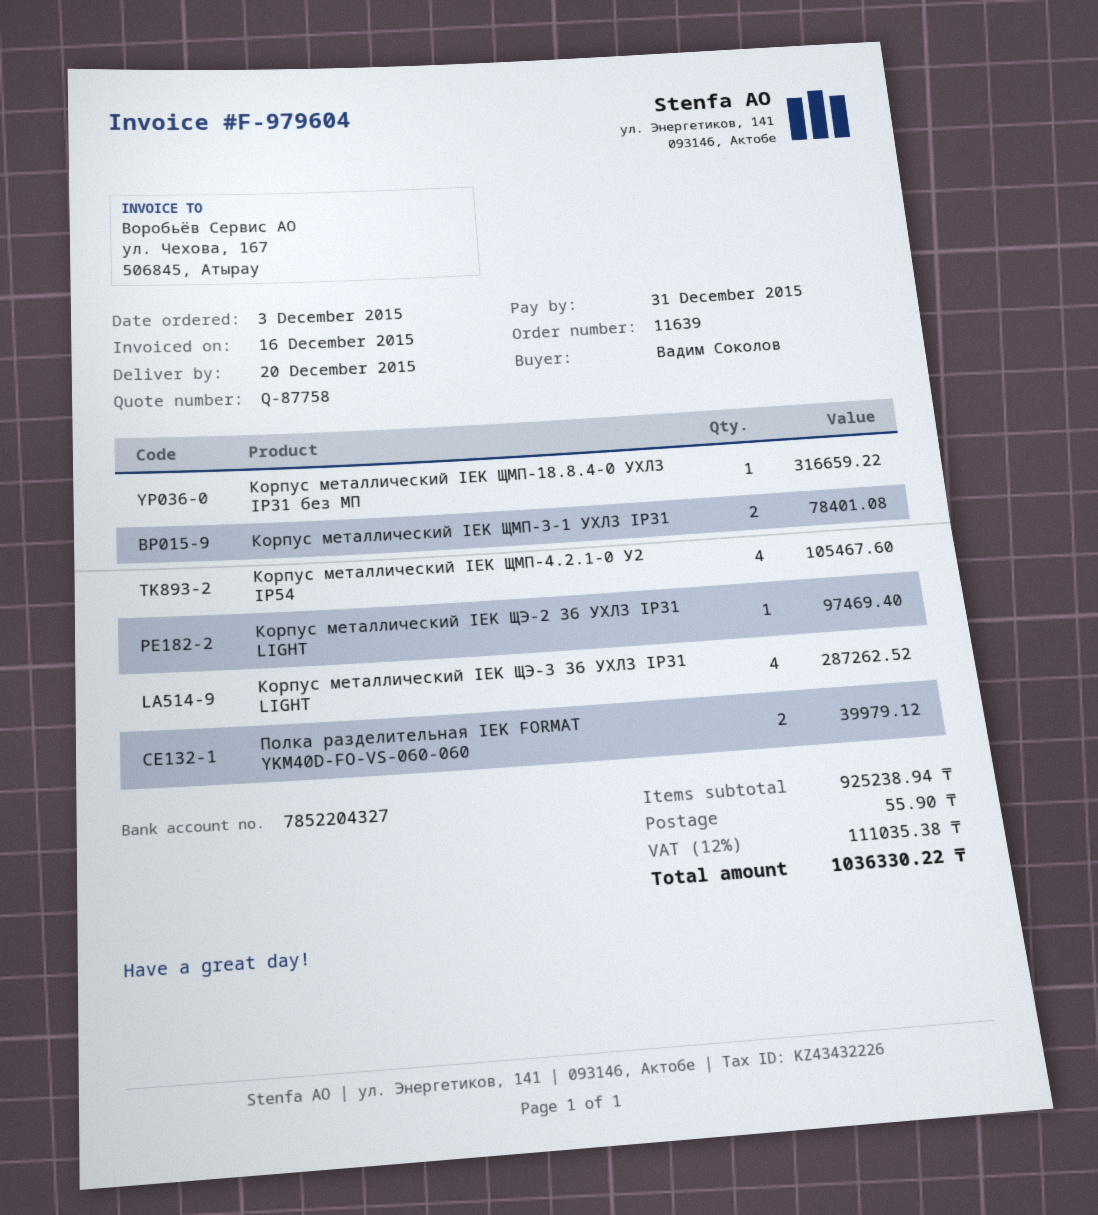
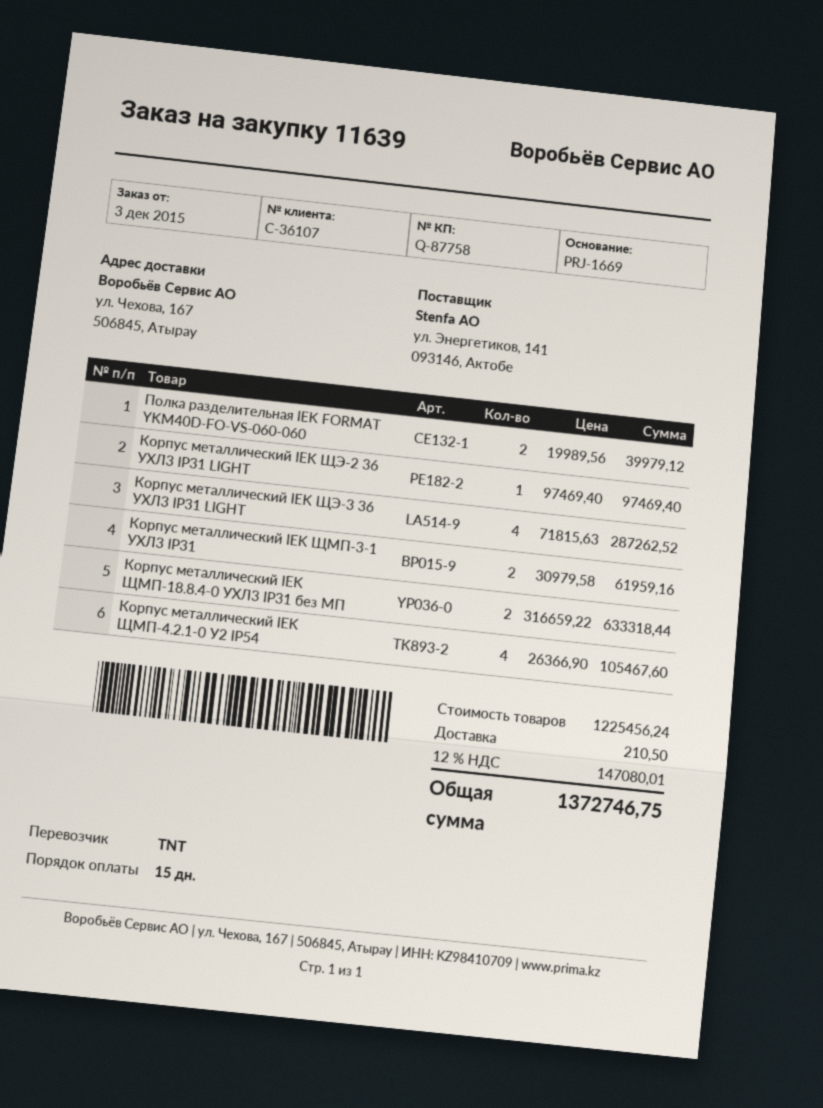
Корпус металлический IEK ЩМП-18.8.4-0 УХЛ3 IP31 без МП: 1 for 316659.22 -> 2 for 633318.44
Корпус металлический IEK ЩМП-3-1 УХЛ3 IP31: 2 for 78401.08 -> 2 for 61959.16
subtotal: 925238.94 -> 1225456.24
shipping: 55.90 -> 210.50
tax: 12% = 111035.38 -> 12% = 147080.01
total: 1036330.22 -> 1372746.75

